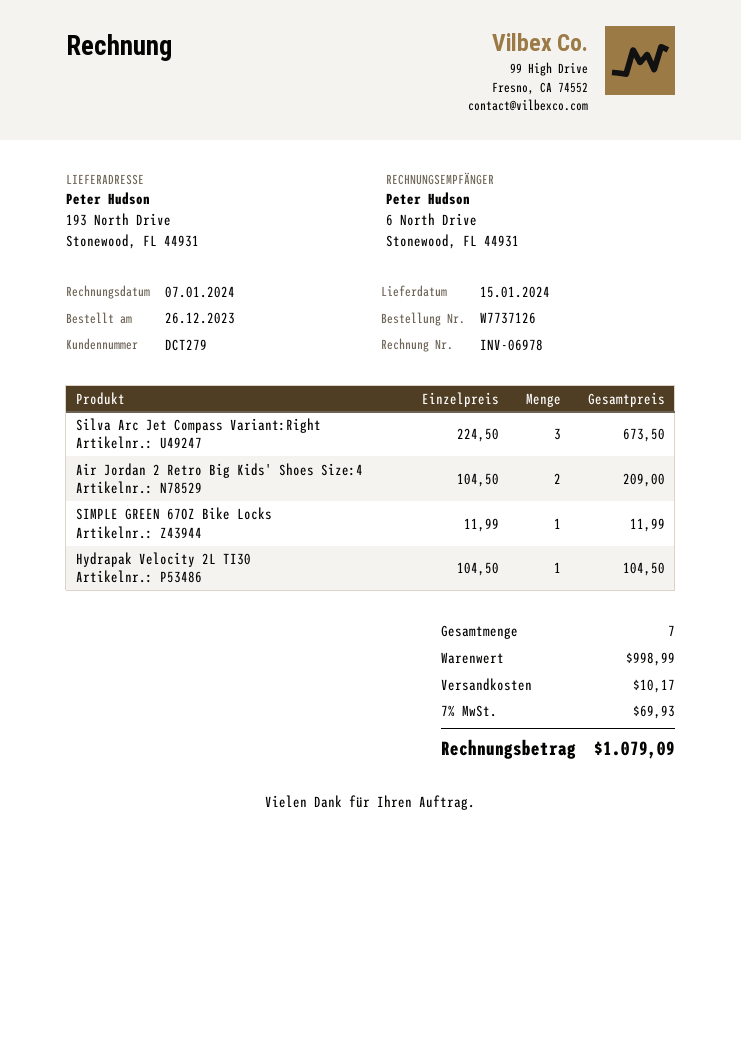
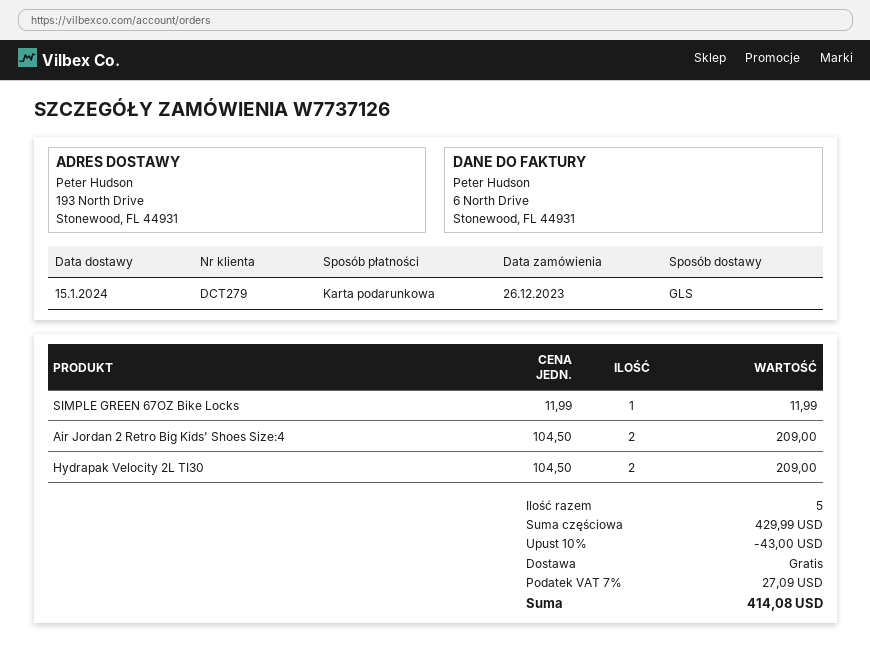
Silva Arc Jet Compass Variant:Right: 3 x 224.50 = 673.50 -> none
Hydrapak Velocity 2L TI30: 1 x 104.50 = 104.50 -> 2 x 104.50 = 209.00
total quantity: 7 -> 5
subtotal: 998.99 -> 429.99
discount: none -> 10% = 43.00
shipping: 10.17 -> 0.00
tax: 7% = 69.93 -> 7% = 27.09
total: 1079.09 -> 414.08

